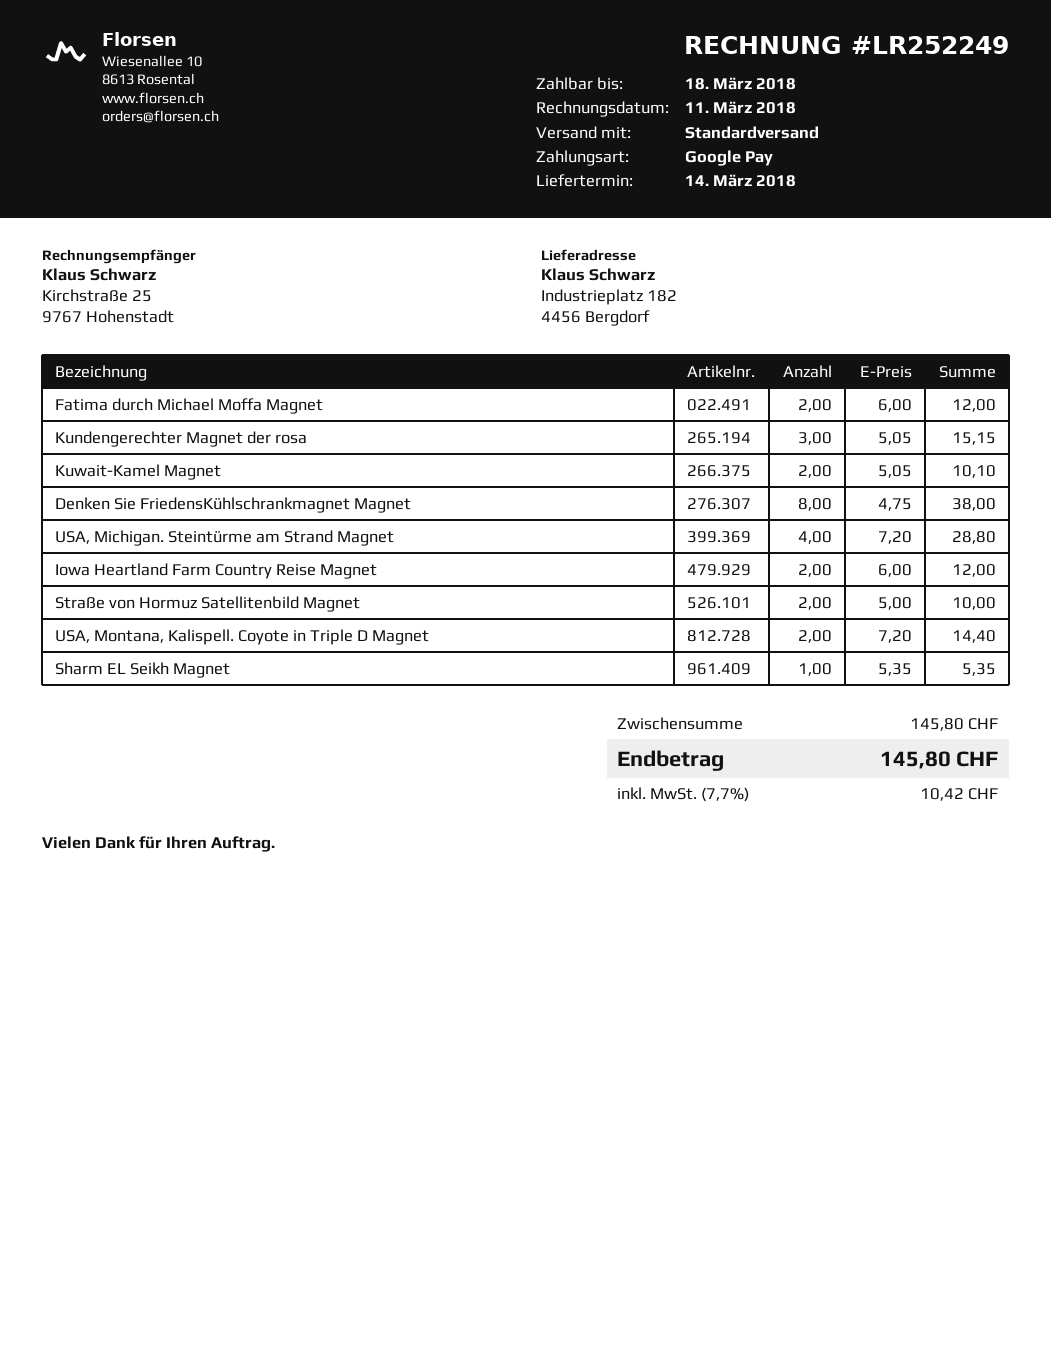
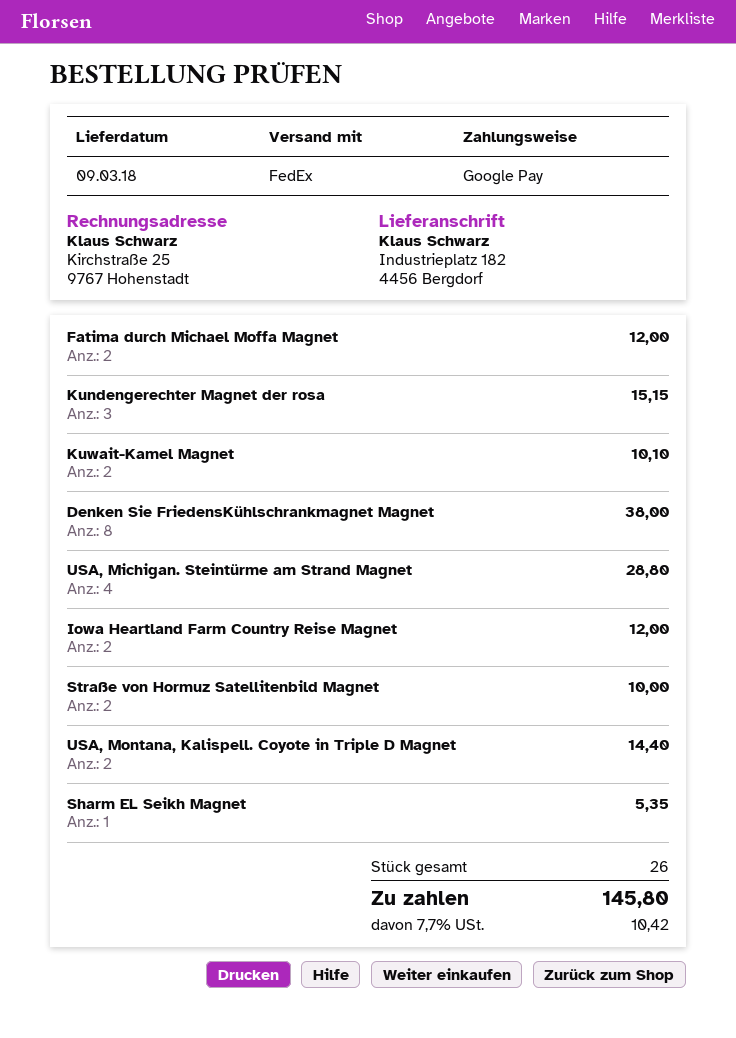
delivery date: 2018-03-14 -> 2018-03-09
shipping method: standard -> FedEx

